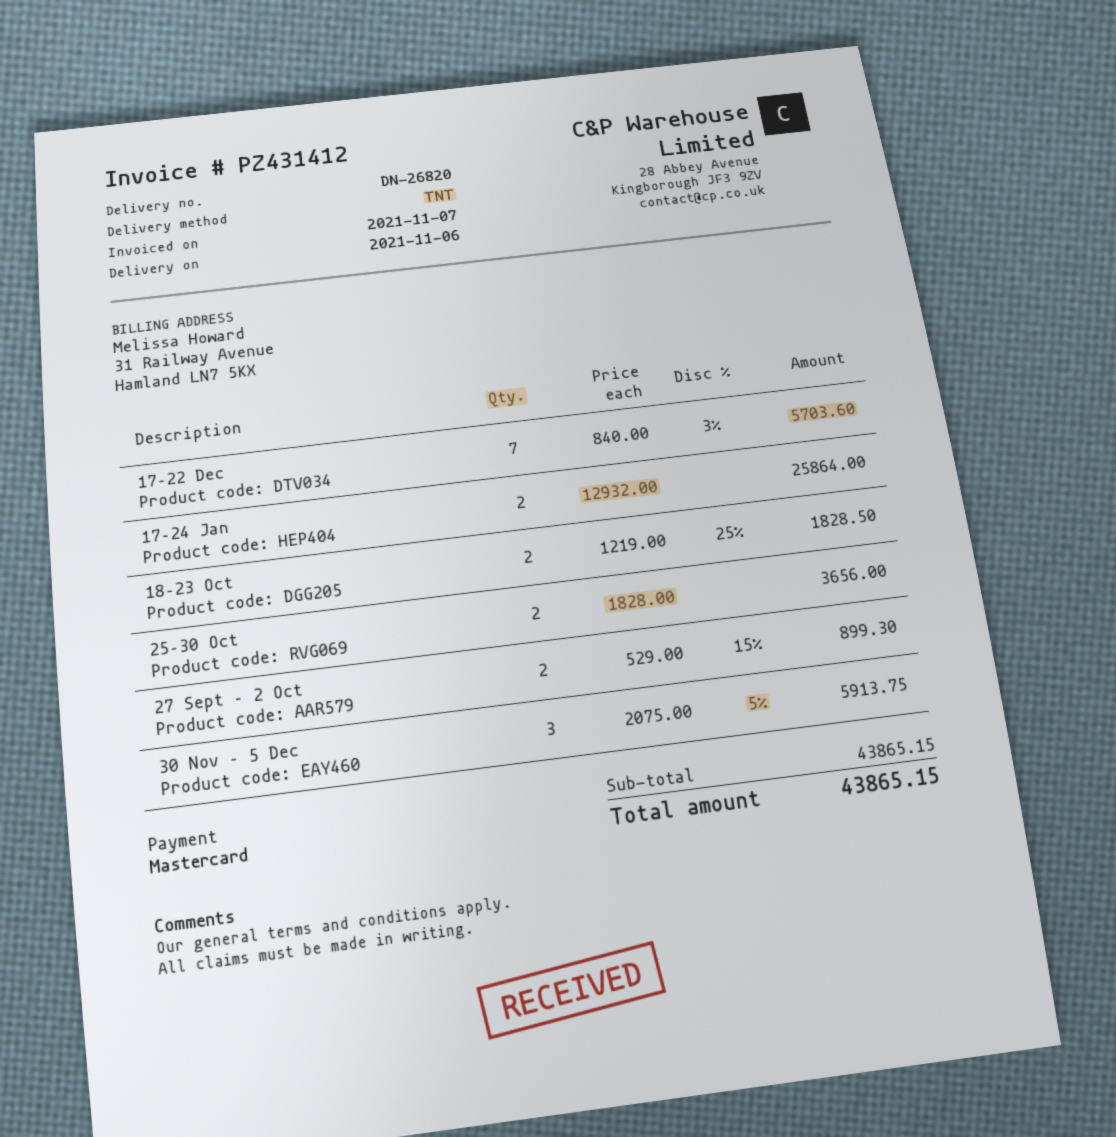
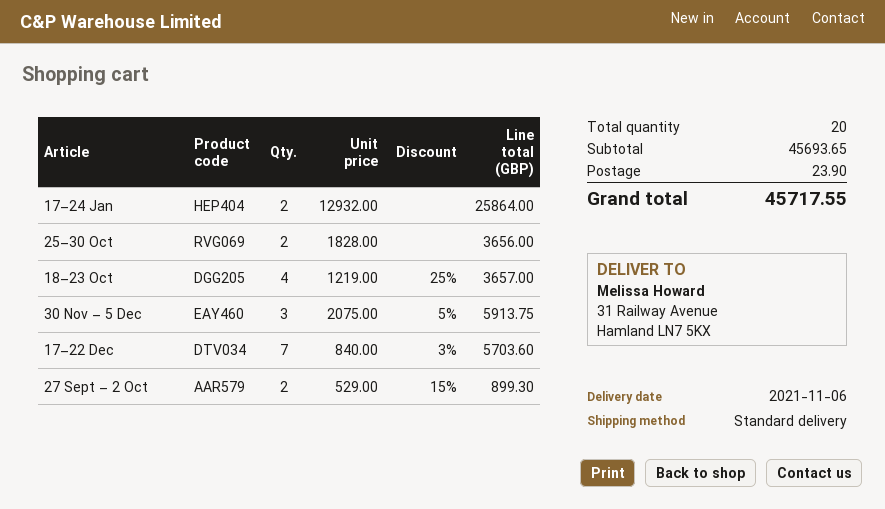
shipping method: TNT -> standard
18–23 Oct: 2 x 1219.00 - 25% = 1828.50 -> 4 x 1219.00 - 25% = 3657.00
subtotal: 43865.15 -> 45693.65
shipping: none -> 23.90
total: 43865.15 -> 45717.55

